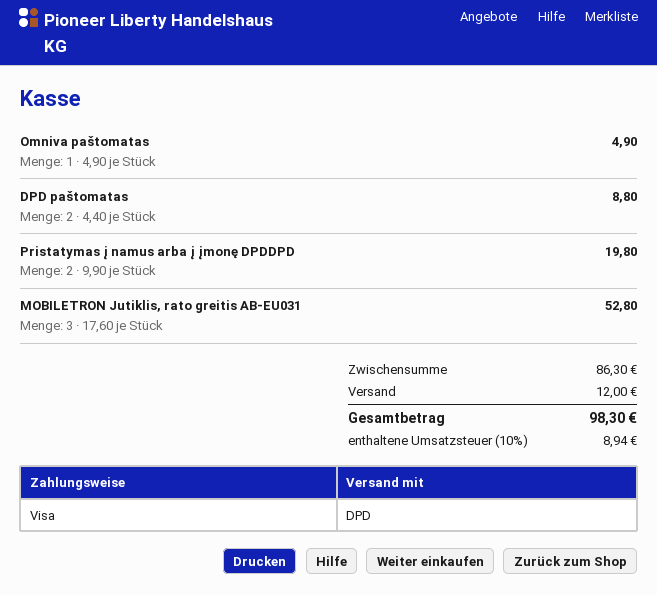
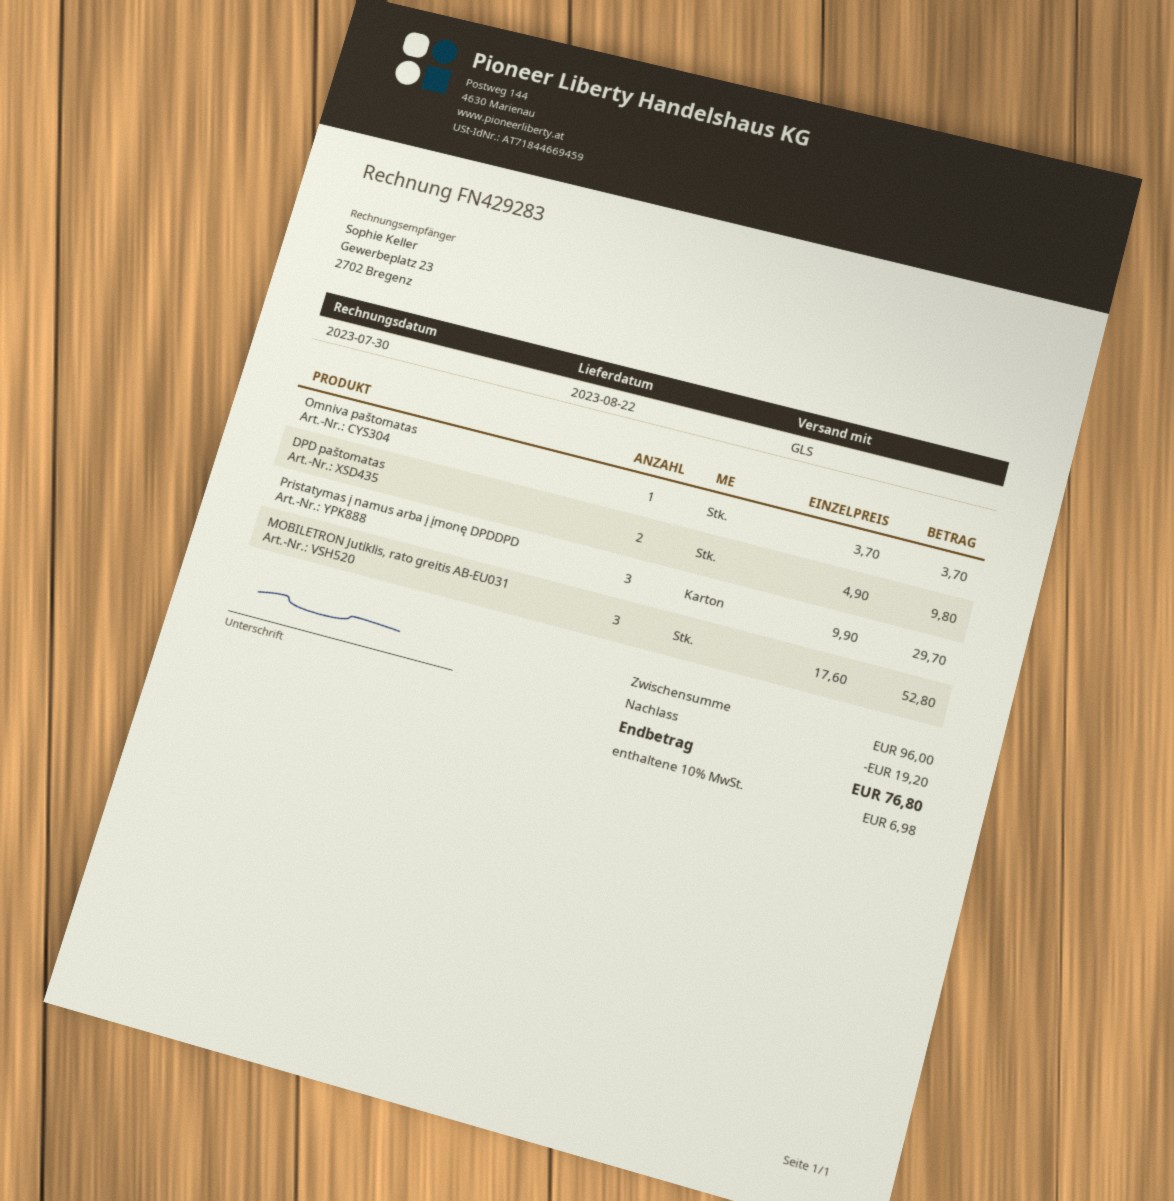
shipping method: DPD -> GLS
Omniva paštomatas: 1 x 4.90 = 4.90 -> 1 x 3.70 = 3.70
DPD paštomatas: 2 x 4.40 = 8.80 -> 2 x 4.90 = 9.80
Pristatymas į namus arba į įmonę DPDDPD: 2 x 9.90 = 19.80 -> 3 x 9.90 = 29.70
subtotal: 86.30 -> 96.00
discount: none -> 19.20
shipping: 12.00 -> none
tax: 10% = 8.94 -> 10% = 6.98
total: 98.30 -> 76.80

